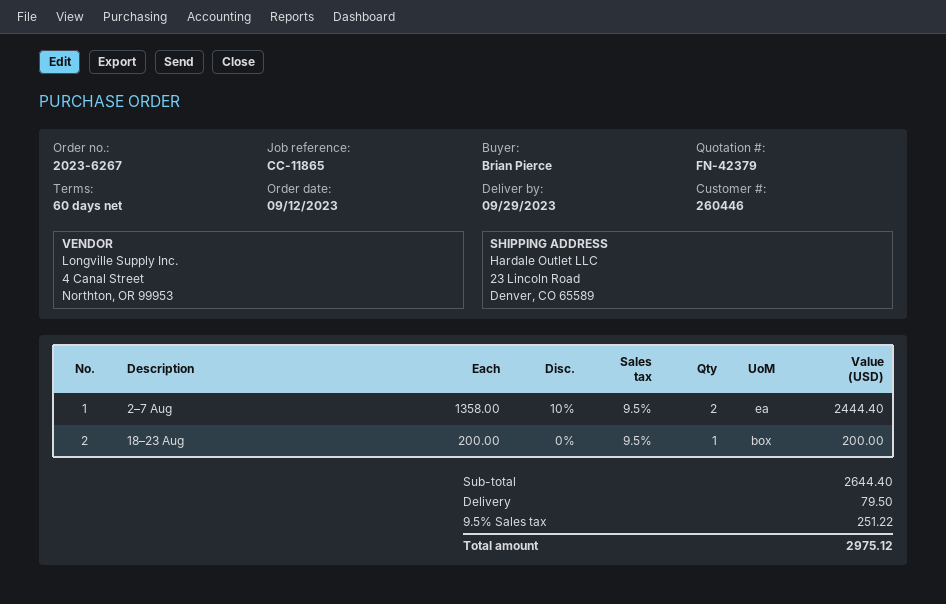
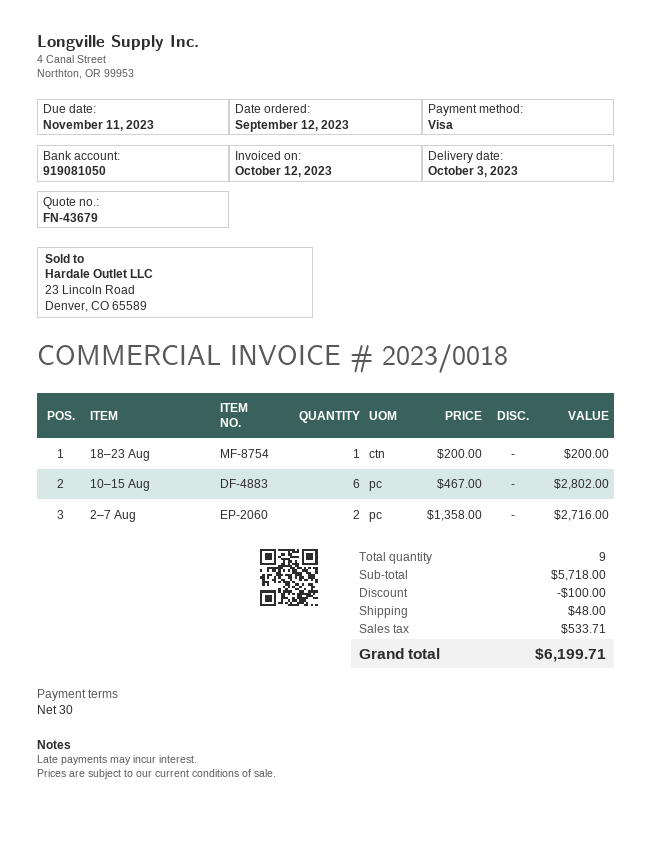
quote number: FN-42379 -> FN-43679
delivery date: 2023-09-29 -> 2023-10-03
payment terms: 60 days -> 30 days
2–7 Aug: 2 x 1358.00 - 10% = 2444.40 -> 2 x 1358.00 = 2716.00
10–15 Aug: none -> 6 x 467.00 = 2802.00
subtotal: 2644.40 -> 5718.00
discount: none -> 100.00
shipping: 79.50 -> 48.00
tax: 251.22 -> 533.71
total: 2975.12 -> 6199.71

